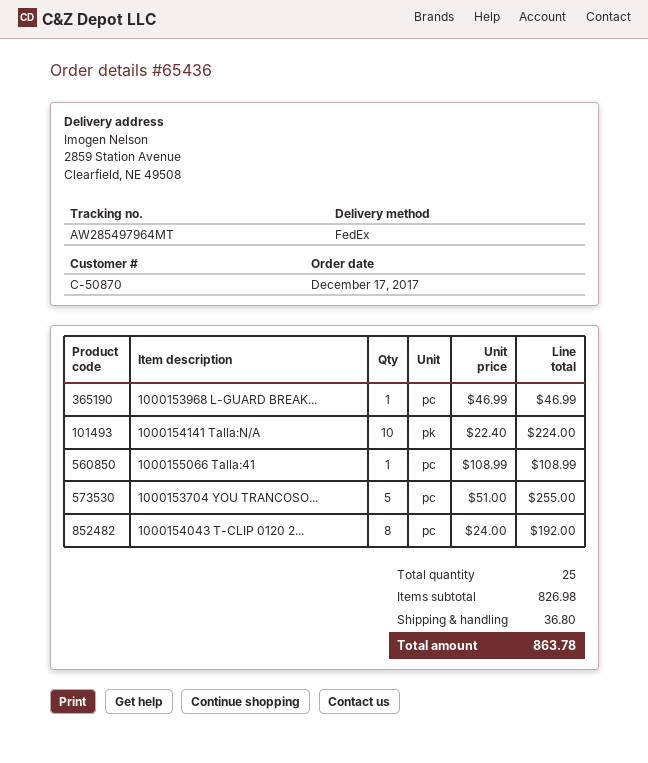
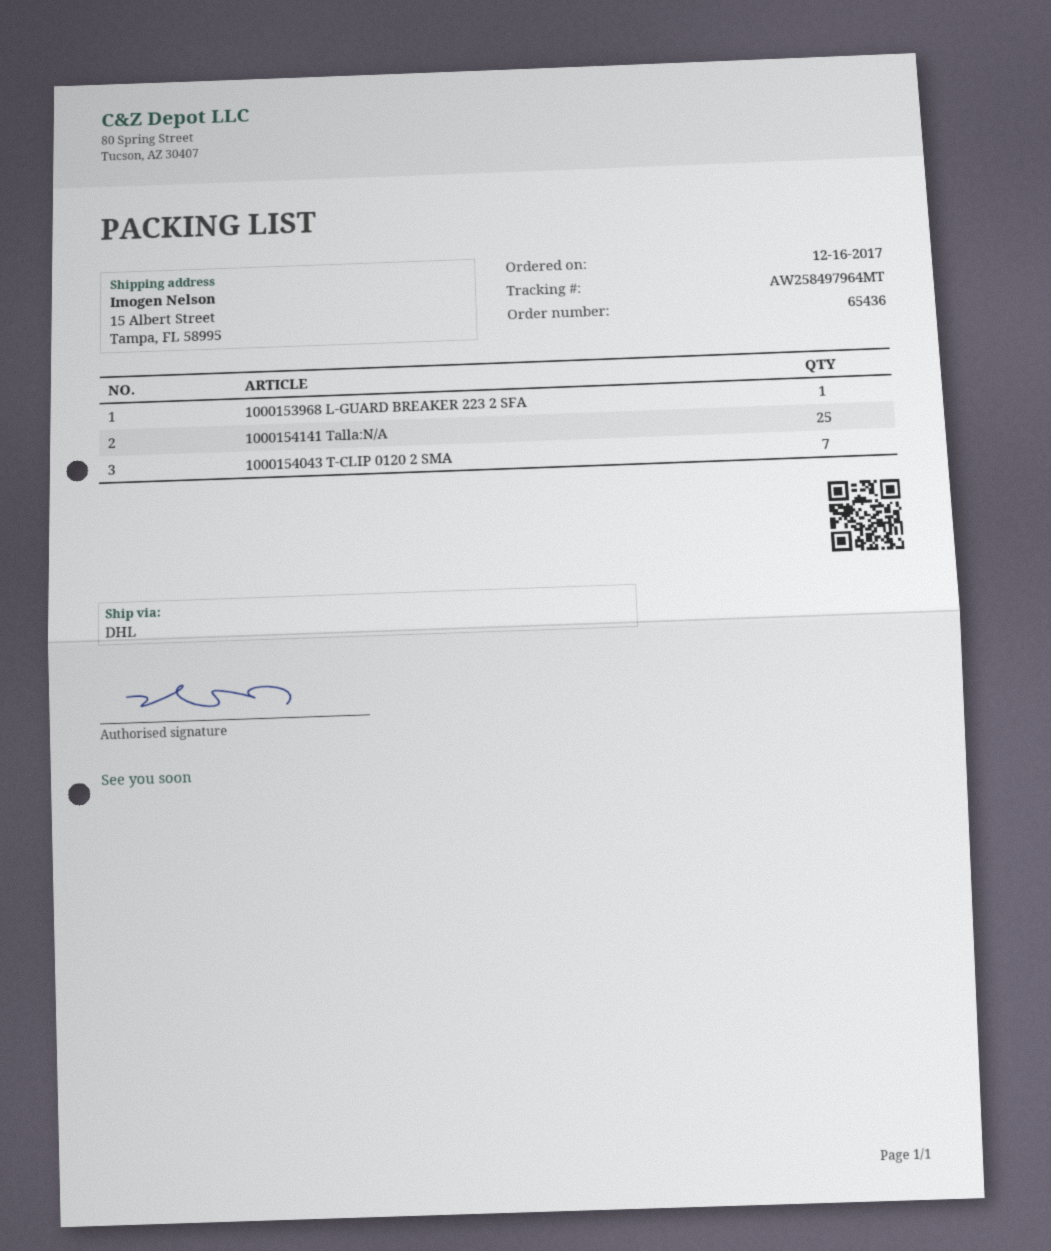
order date: 2017-12-17 -> 2017-12-16
shipping method: FedEx -> DHL
tracking number: AW285497964MT -> AW258497964MT
ship to: 2859 Station Avenue, Clearfield, NE 49508 -> 15 Albert Street, Tampa, FL 58995
1000154141 Talla:N/A: 10 -> 25
1000155066 Talla:41: 1 -> none
1000153704 YOU TRANCOSO...: 5 -> none
1000154043 T-CLIP 0120 2...: 8 -> 7

